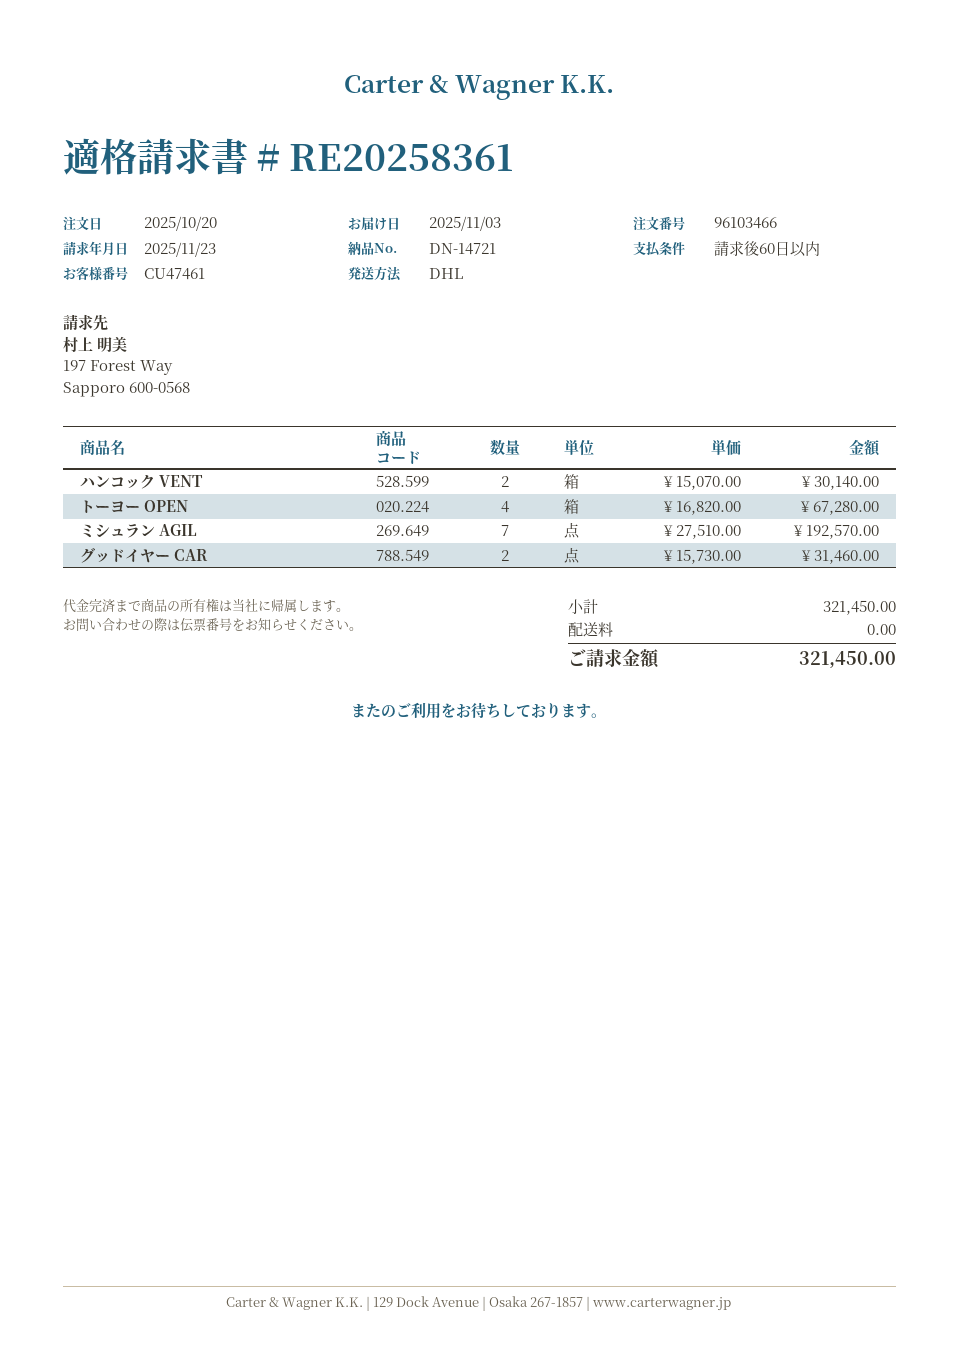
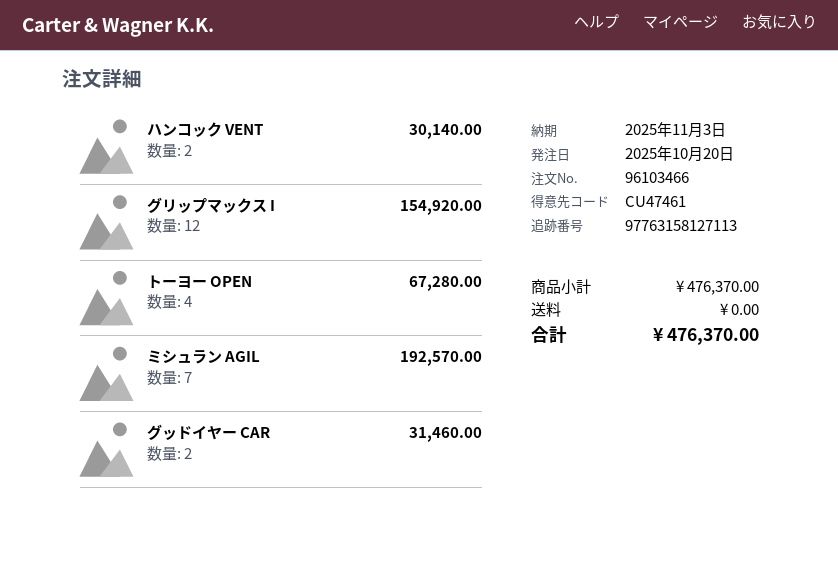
グリップマックス I: none -> 12 for 154920.00
subtotal: 321450.00 -> 476370.00
total: 321450.00 -> 476370.00

